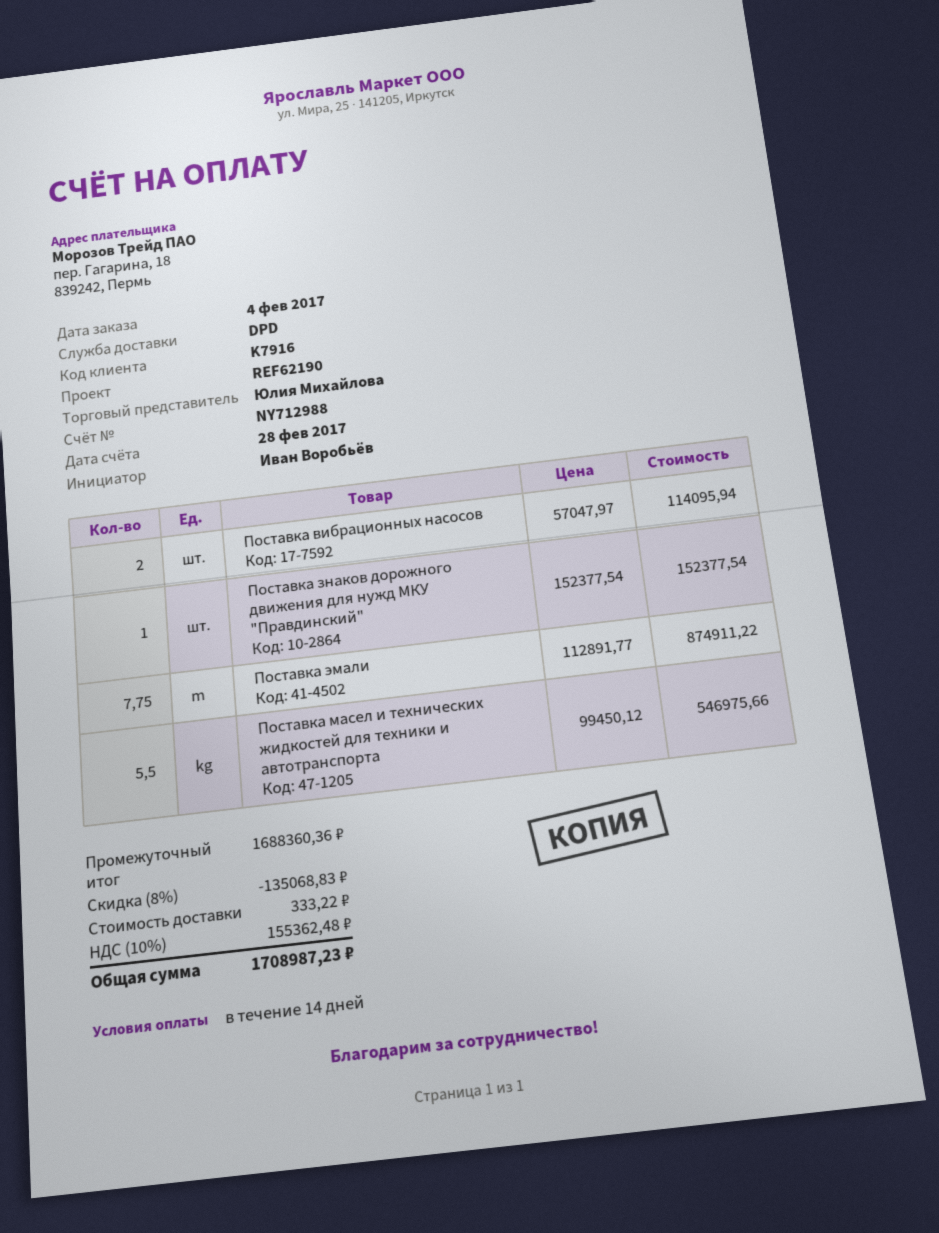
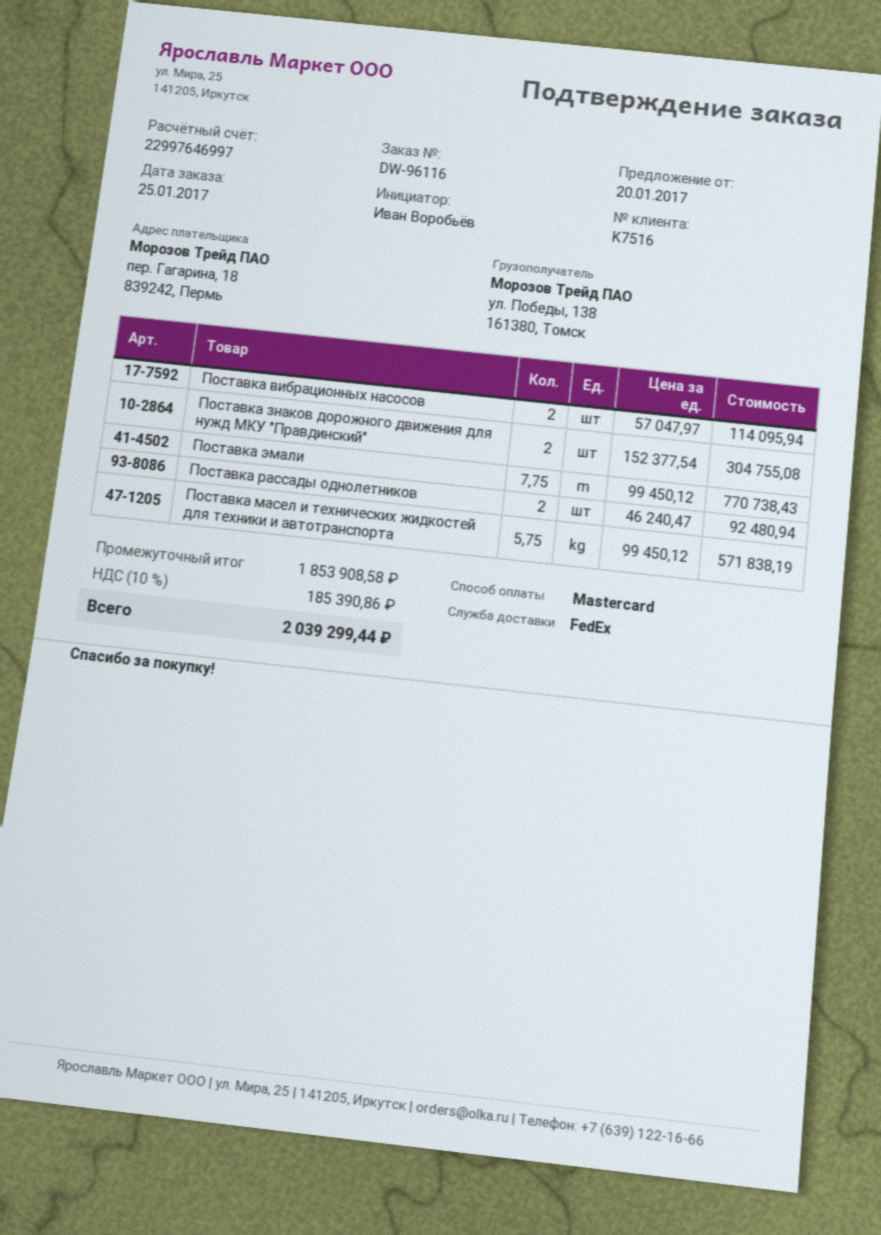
order date: 2017-02-04 -> 2017-01-25
customer number: K7916 -> K7516
shipping method: DPD -> FedEx
Поставка знаков дорожного движения для нужд МКУ "Правдинский": 1 x 152377.54 = 152377.54 -> 2 x 152377.54 = 304755.08
Поставка эмали: 7.75 x 112891.77 = 874911.22 -> 7.75 x 99450.12 = 770738.43
Поставка масел и технических жидкостей для техники и автотранспорта: 5.5 x 99450.12 = 546975.66 -> 5.75 x 99450.12 = 571838.19
Поставка рассады однолетников: none -> 2 x 46240.47 = 92480.94
subtotal: 1688360.36 -> 1853908.58
discount: 8% = 135068.83 -> none
shipping: 333.22 -> none
tax: 10% = 155362.48 -> 10% = 185390.86
total: 1708987.23 -> 2039299.44

